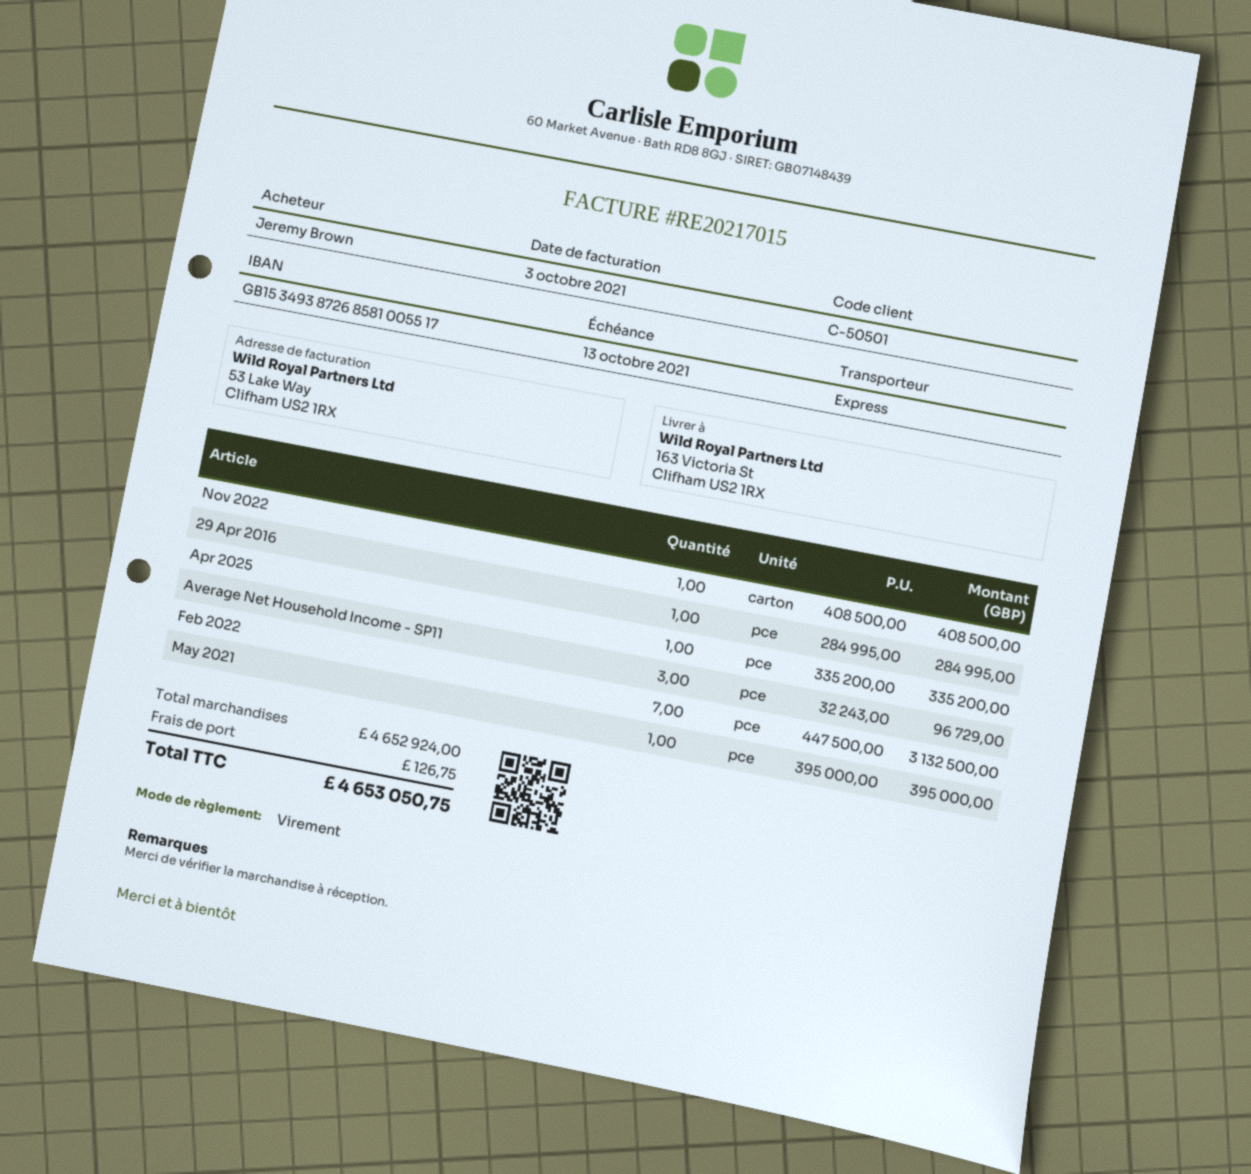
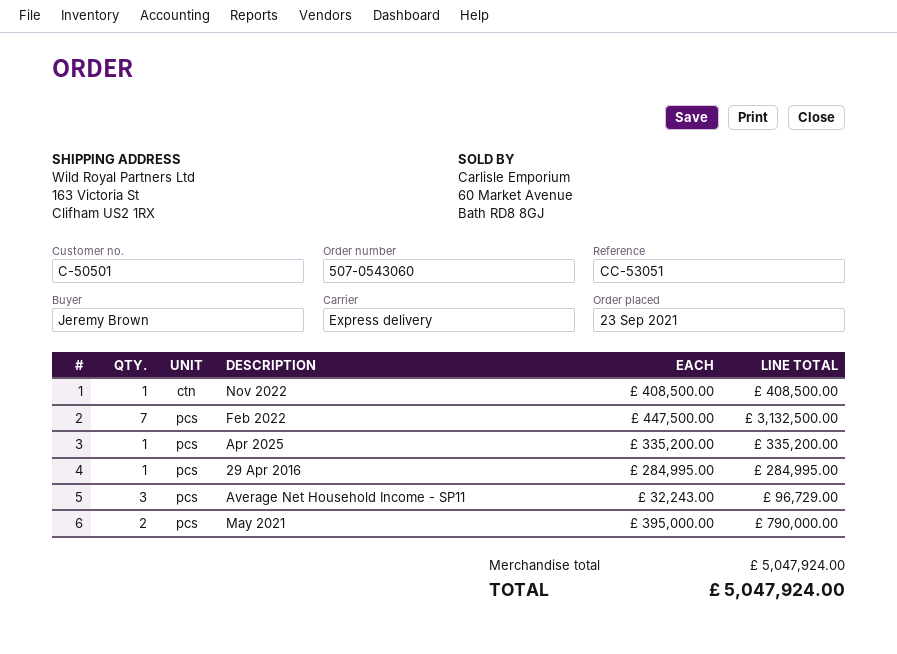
May 2021: 1 x 395000.00 = 395000.00 -> 2 x 395000.00 = 790000.00
subtotal: 4652924.00 -> 5047924.00
shipping: 126.75 -> none
total: 4653050.75 -> 5047924.00

